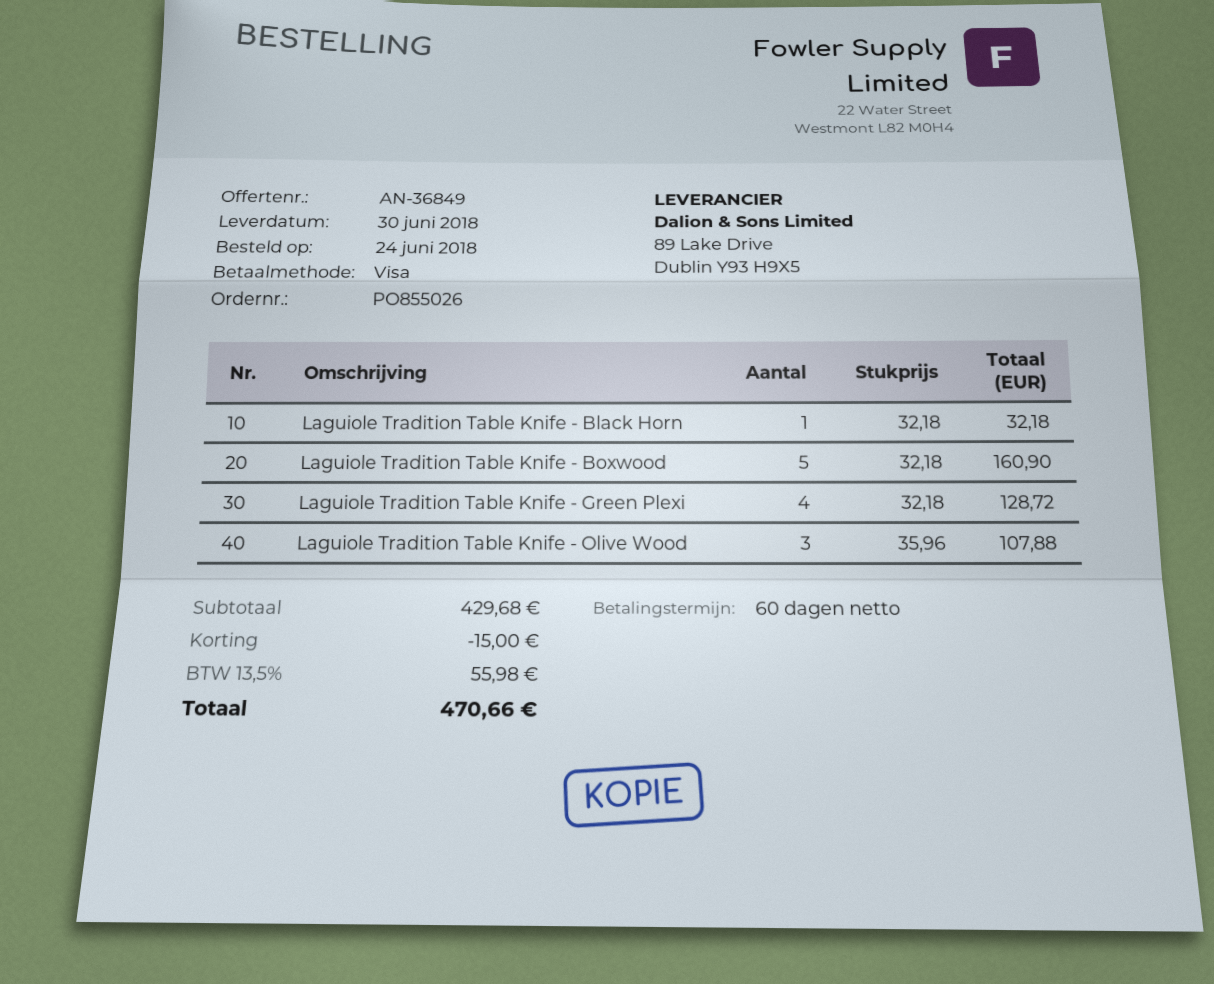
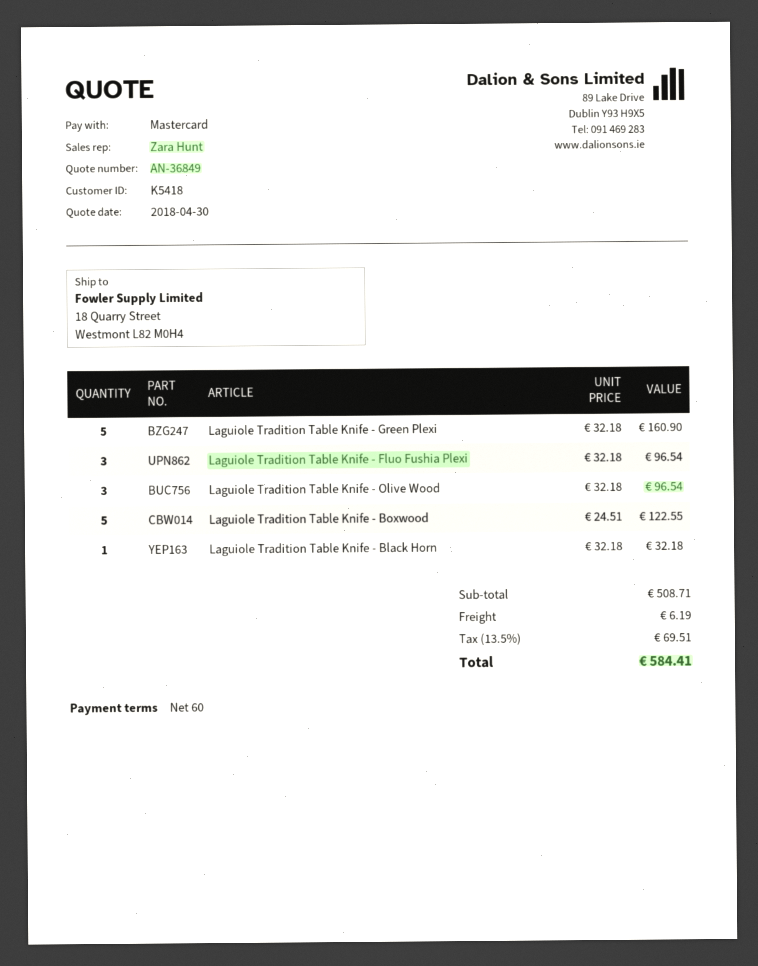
payment method: Visa -> Mastercard
Laguiole Tradition Table Knife - Boxwood: 5 x 32.18 = 160.90 -> 5 x 24.51 = 122.55
Laguiole Tradition Table Knife - Green Plexi: 4 x 32.18 = 128.72 -> 5 x 32.18 = 160.90
Laguiole Tradition Table Knife - Olive Wood: 3 x 35.96 = 107.88 -> 3 x 32.18 = 96.54
Laguiole Tradition Table Knife - Fluo Fushia Plexi: none -> 3 x 32.18 = 96.54
subtotal: 429.68 -> 508.71
discount: 15.00 -> none
shipping: none -> 6.19
tax: 13.5% = 55.98 -> 13.5% = 69.51
total: 470.66 -> 584.41

